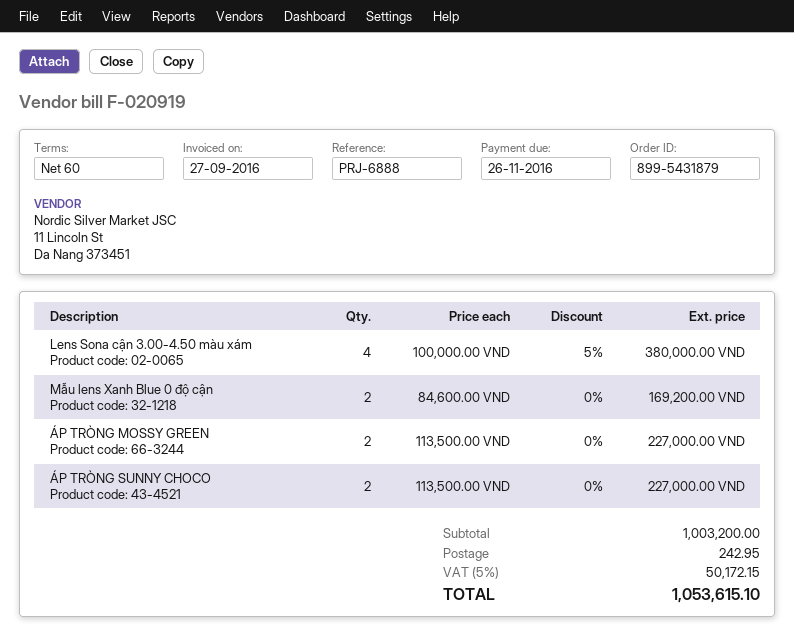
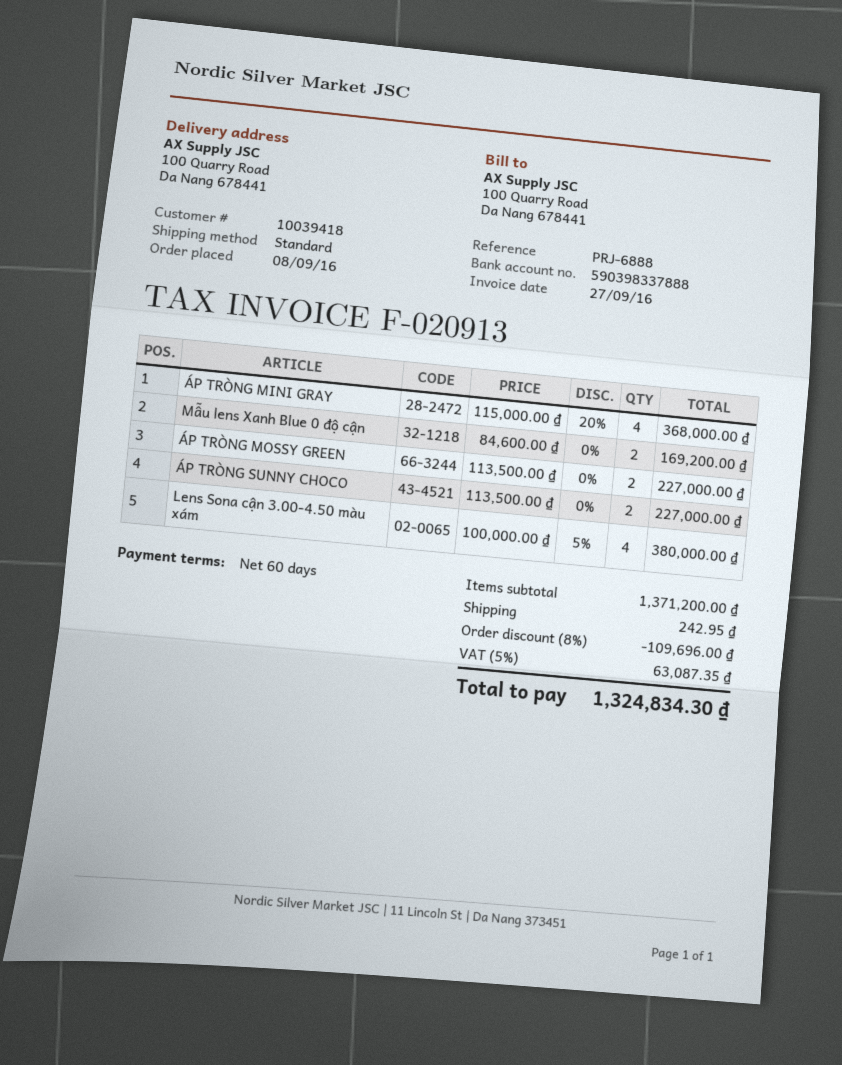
invoice number: F-020919 -> F-020913
ÁP TRÒNG MINI GRAY: none -> 4 x 115000.00 - 20% = 368000.00
subtotal: 1003200.00 -> 1371200.00
discount: none -> 8% = 109696.00
tax: 5% = 50172.15 -> 5% = 63087.35
total: 1053615.10 -> 1324834.30

